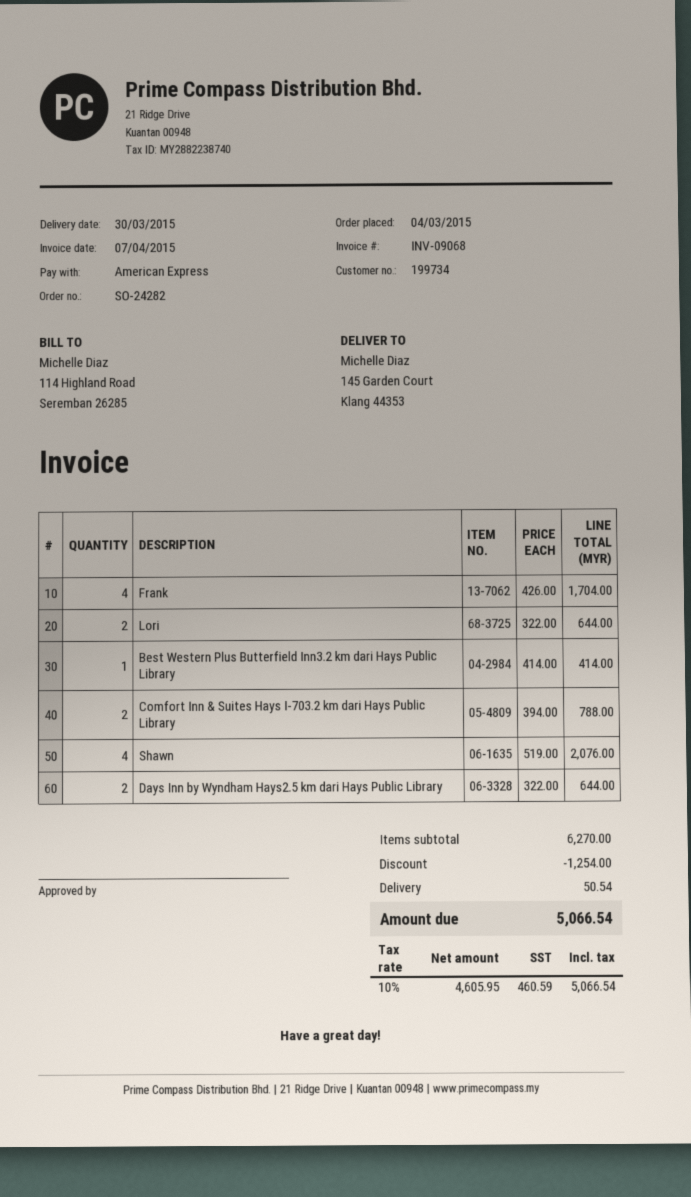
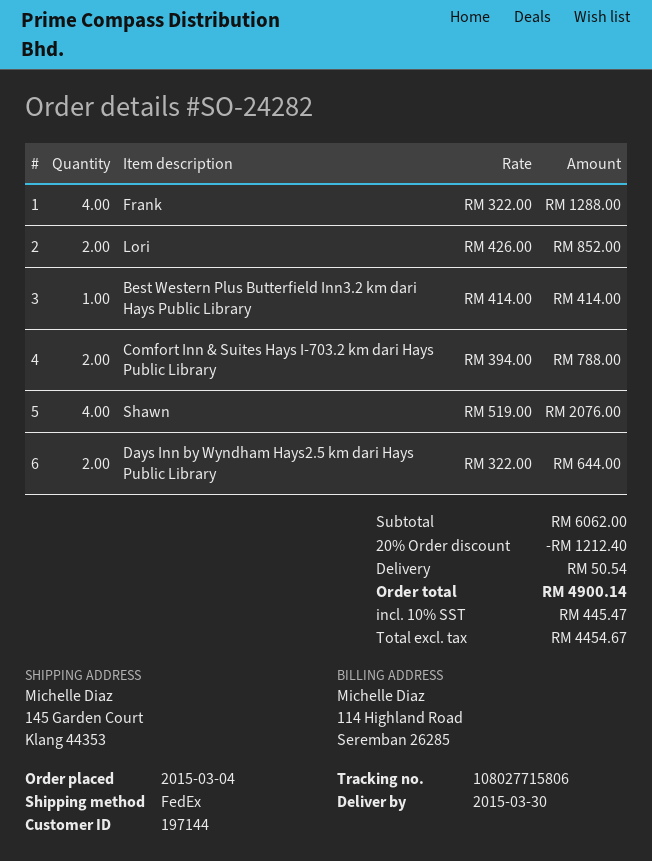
customer number: 199734 -> 197144
Frank: 4 x 426.00 = 1704.00 -> 4 x 322.00 = 1288.00
Lori: 2 x 322.00 = 644.00 -> 2 x 426.00 = 852.00
subtotal: 6270.00 -> 6062.00
discount: 1254.00 -> 1212.40
net: 4605.95 -> 4454.67
tax: 10% = 460.59 -> 10% = 445.47
total: 5066.54 -> 4900.14

